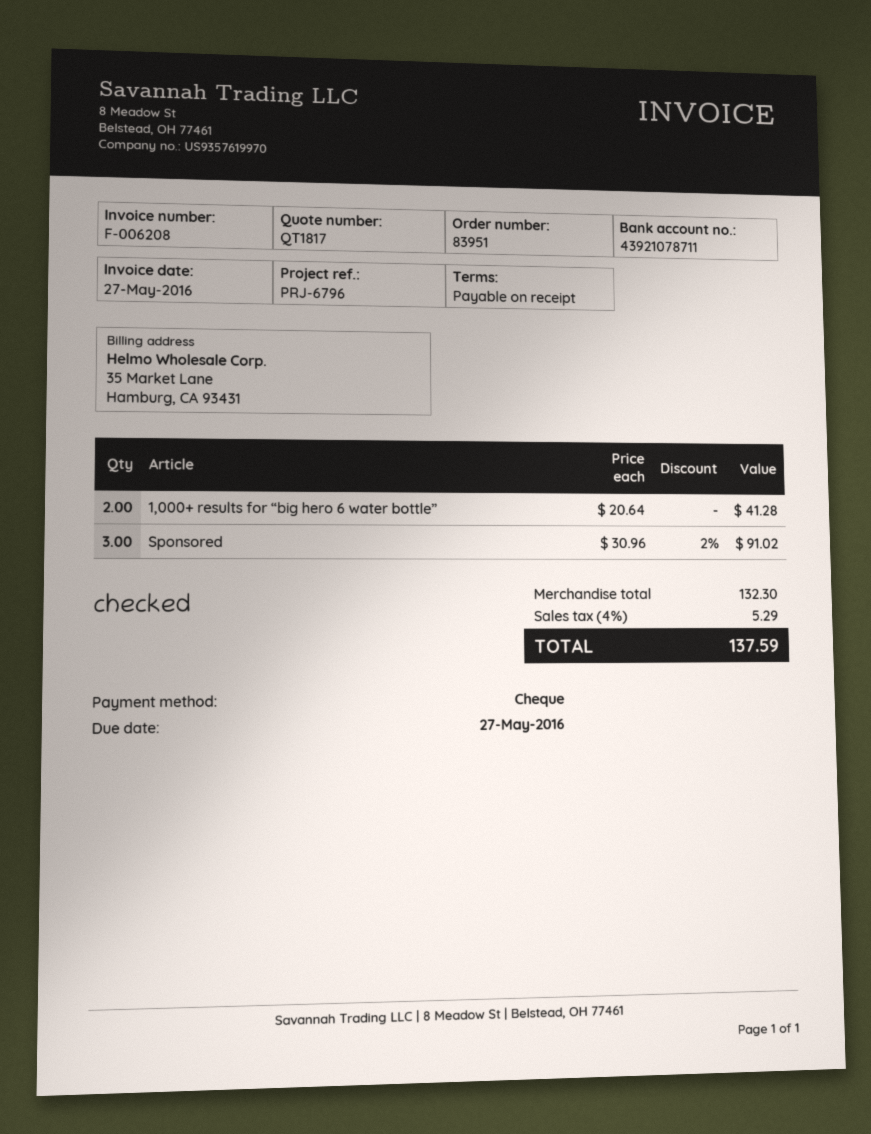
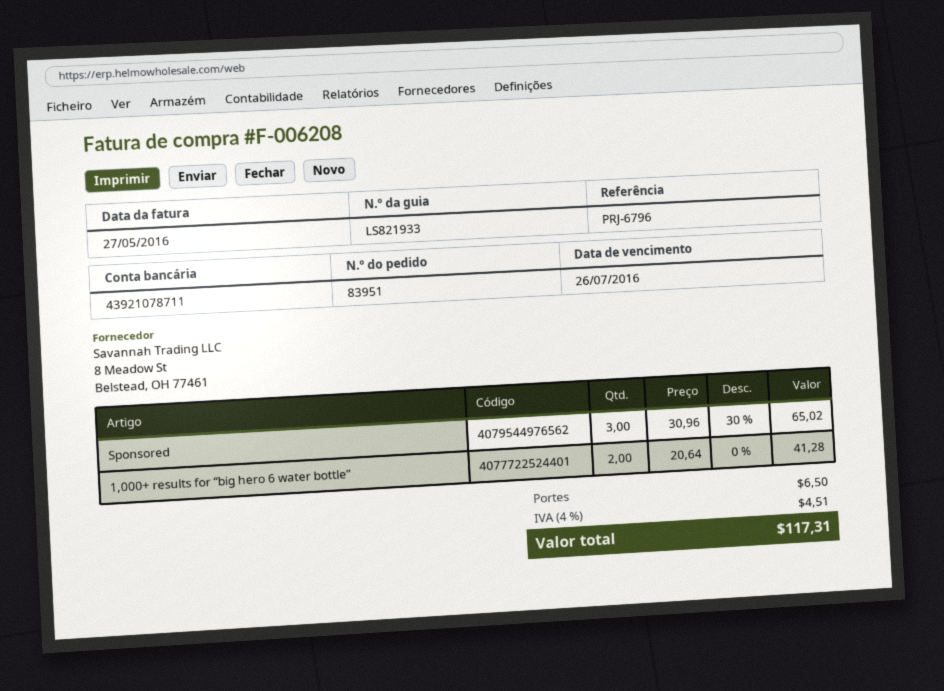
due date: 2016-05-27 -> 2016-07-26
Sponsored: 3 x 30.96 - 2% = 91.02 -> 3 x 30.96 - 30% = 65.02
shipping: none -> 6.50
tax: 4% = 5.29 -> 4% = 4.51
total: 137.59 -> 117.31

